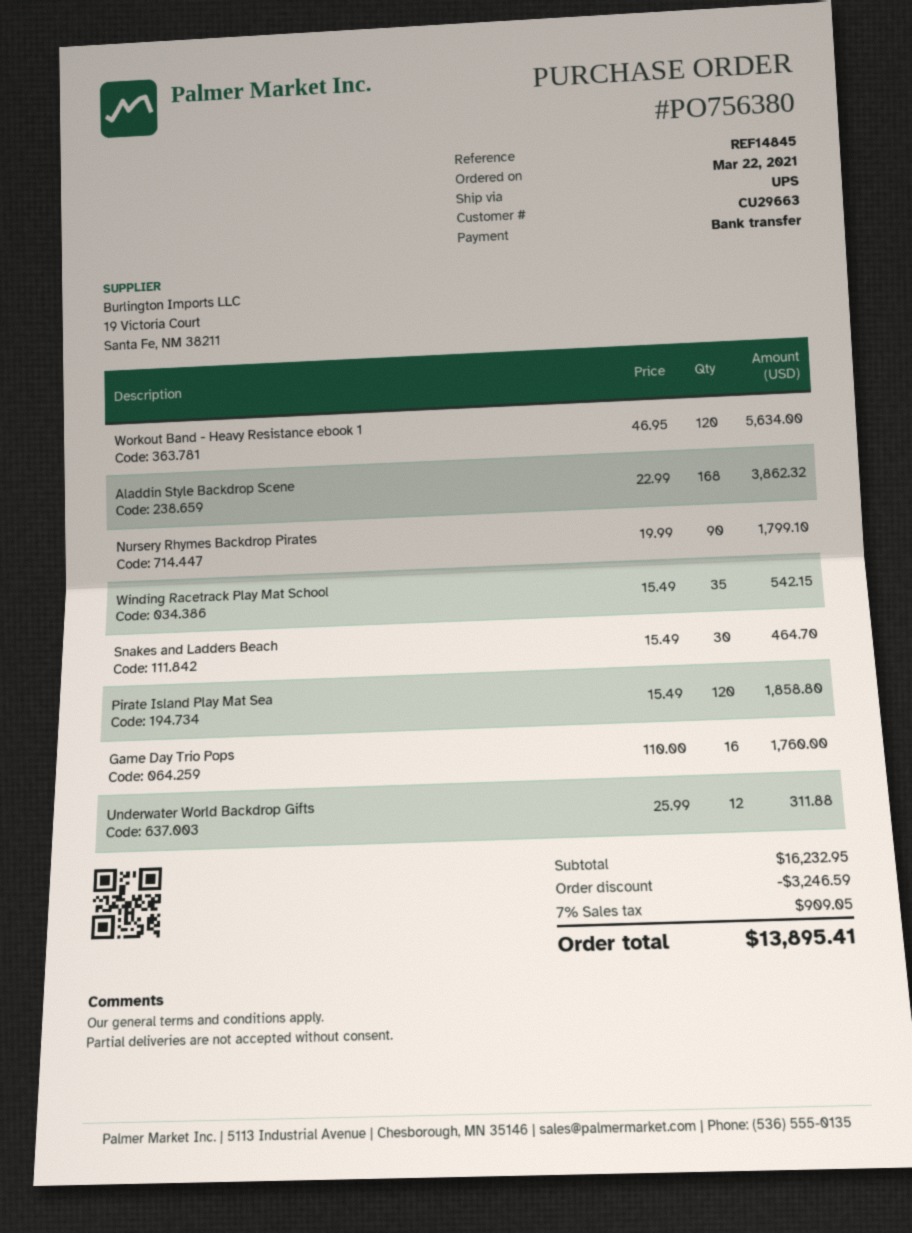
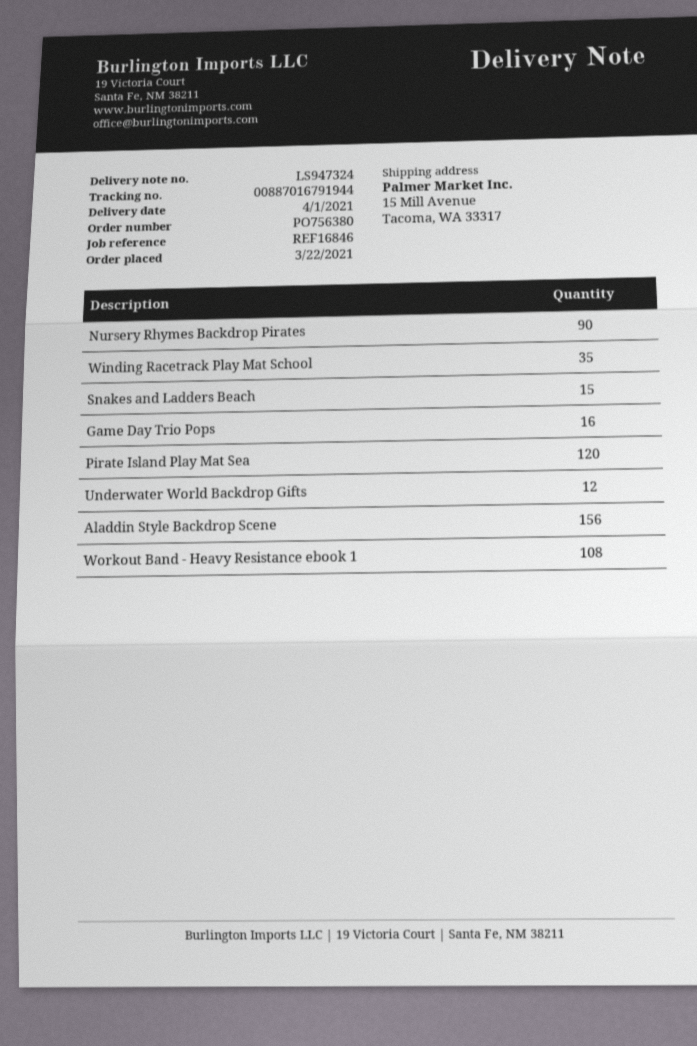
reference: REF14845 -> REF16846
Workout Band - Heavy Resistance ebook 1: 120 -> 108
Aladdin Style Backdrop Scene: 168 -> 156
Snakes and Ladders Beach: 30 -> 15

